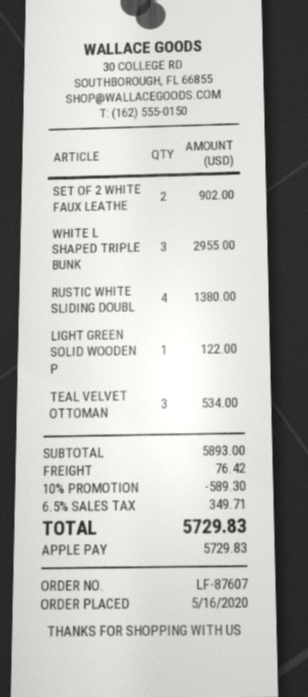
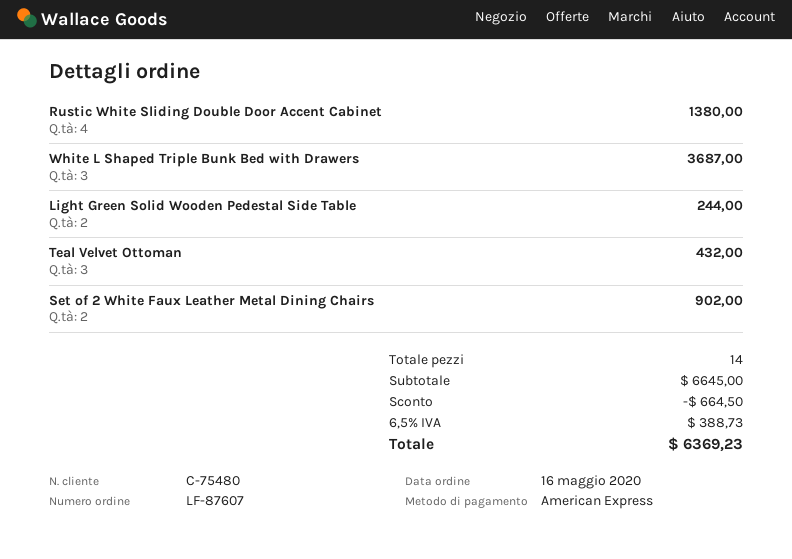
payment method: Apple Pay -> American Express
WHITE L SHAPED TRIPLE BUNK: 3 for 2955.00 -> 3 for 3687.00
LIGHT GREEN SOLID WOODEN P: 1 for 122.00 -> 2 for 244.00
TEAL VELVET OTTOMAN: 3 for 534.00 -> 3 for 432.00
subtotal: 5893.00 -> 6645.00
discount: 589.30 -> 664.50
shipping: 76.42 -> none
tax: 6.5% = 349.71 -> 6.5% = 388.73
total: 5729.83 -> 6369.23

